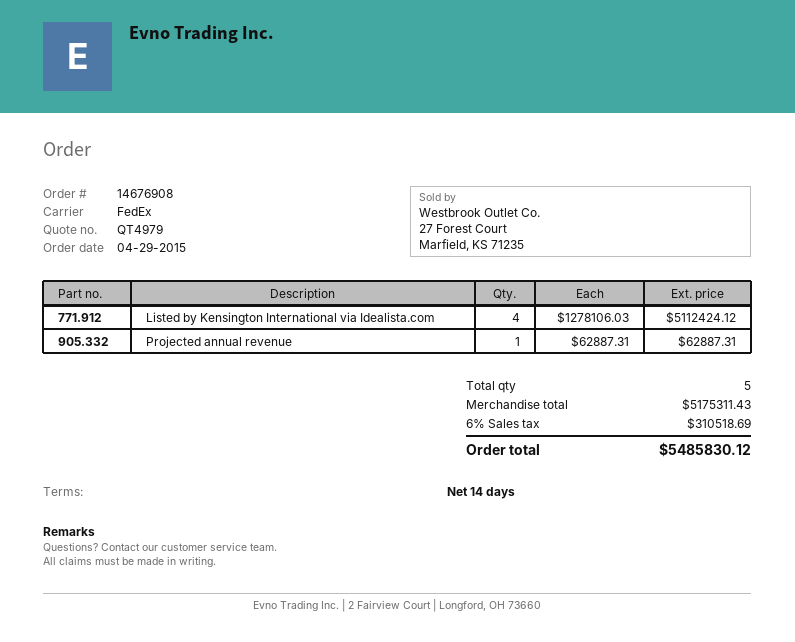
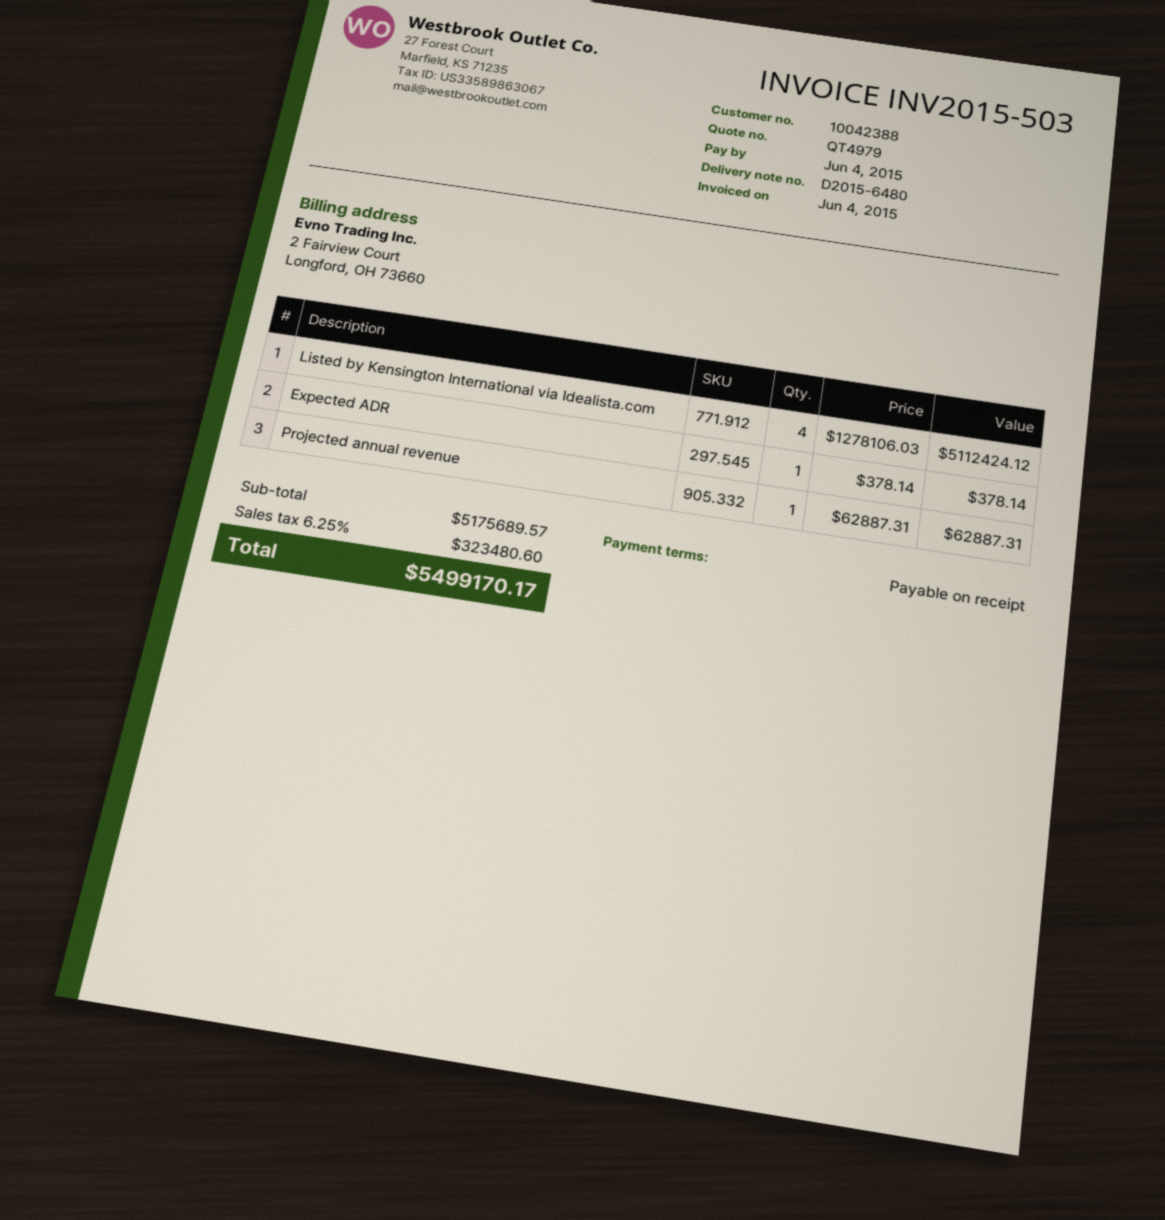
payment terms: 14 days -> on receipt
Expected ADR: none -> 1 x 378.14 = 378.14
subtotal: 5175311.43 -> 5175689.57
tax: 6% = 310518.69 -> 6.25% = 323480.60
total: 5485830.12 -> 5499170.17

